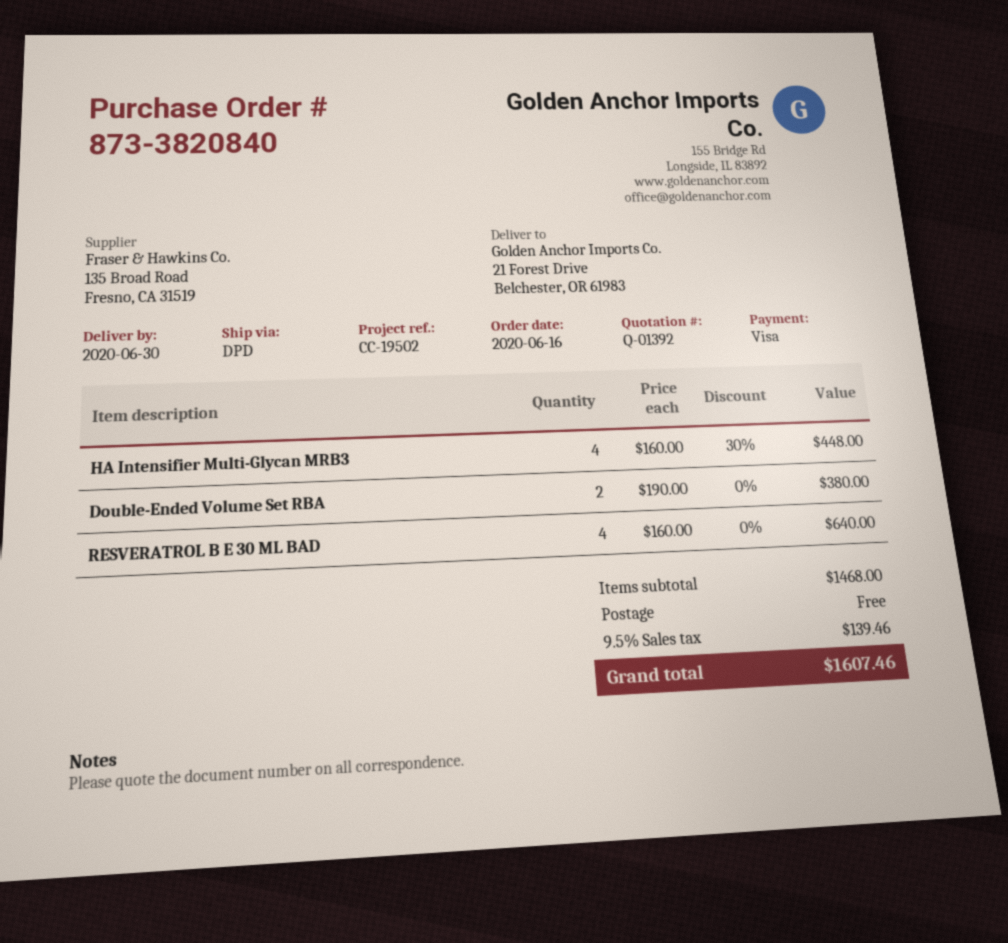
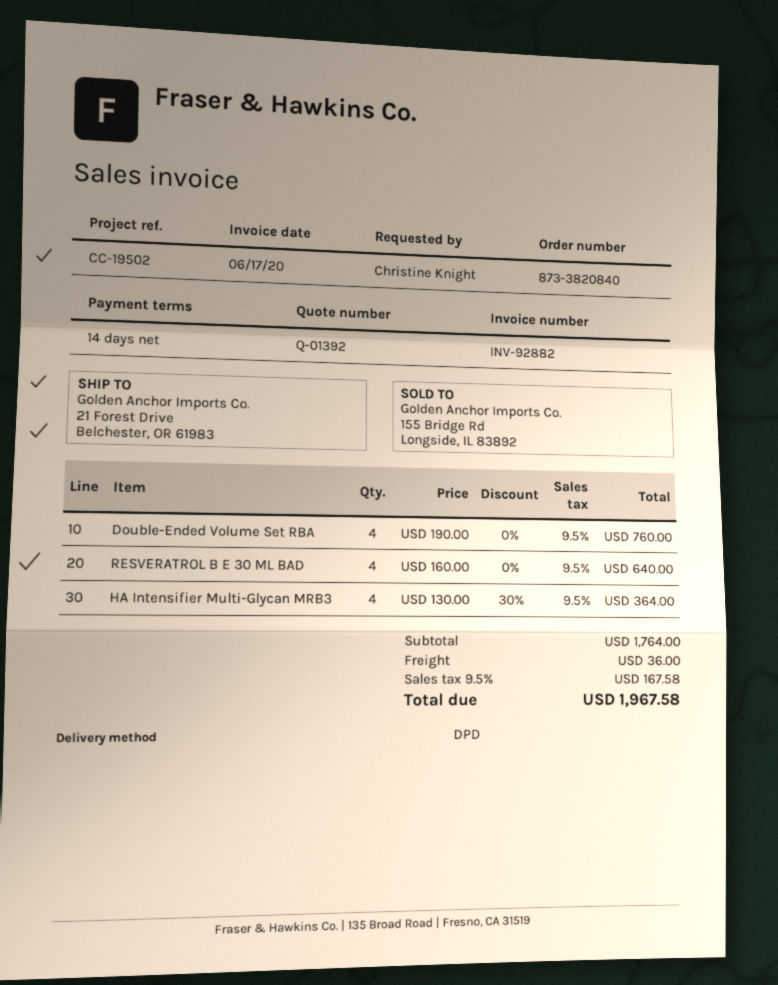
HA Intensifier Multi-Glycan MRB3: 4 x 160.00 - 30% = 448.00 -> 4 x 130.00 - 30% = 364.00
Double-Ended Volume Set RBA: 2 x 190.00 = 380.00 -> 4 x 190.00 = 760.00
subtotal: 1468.00 -> 1764.00
shipping: 0.00 -> 36.00
tax: 9.5% = 139.46 -> 9.5% = 167.58
total: 1607.46 -> 1967.58

